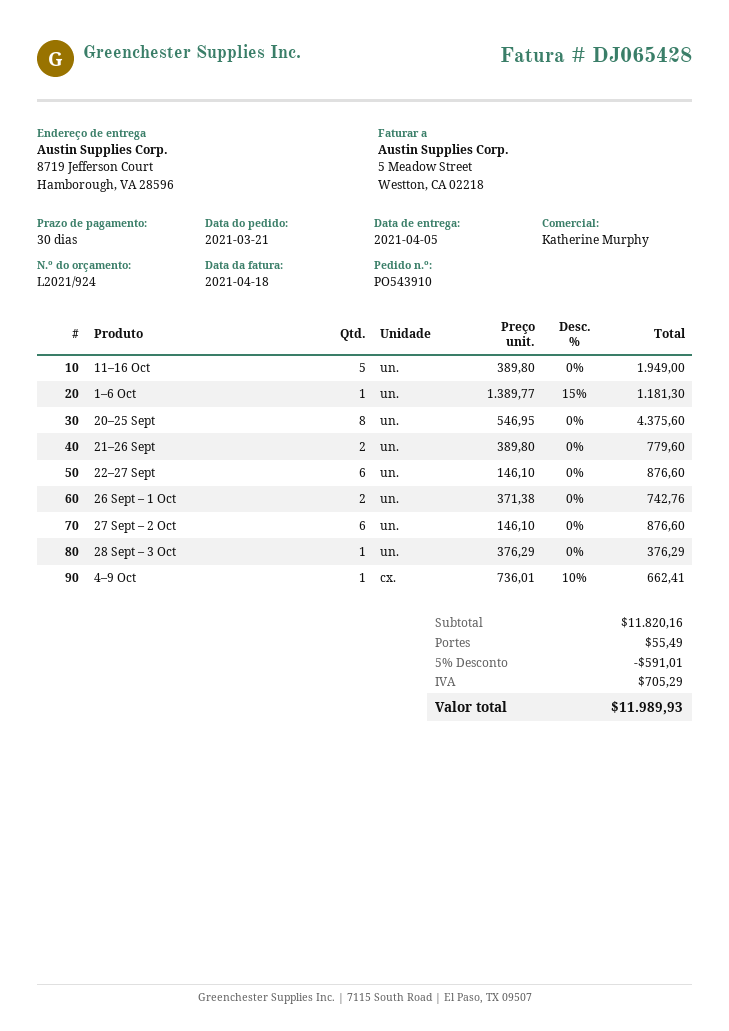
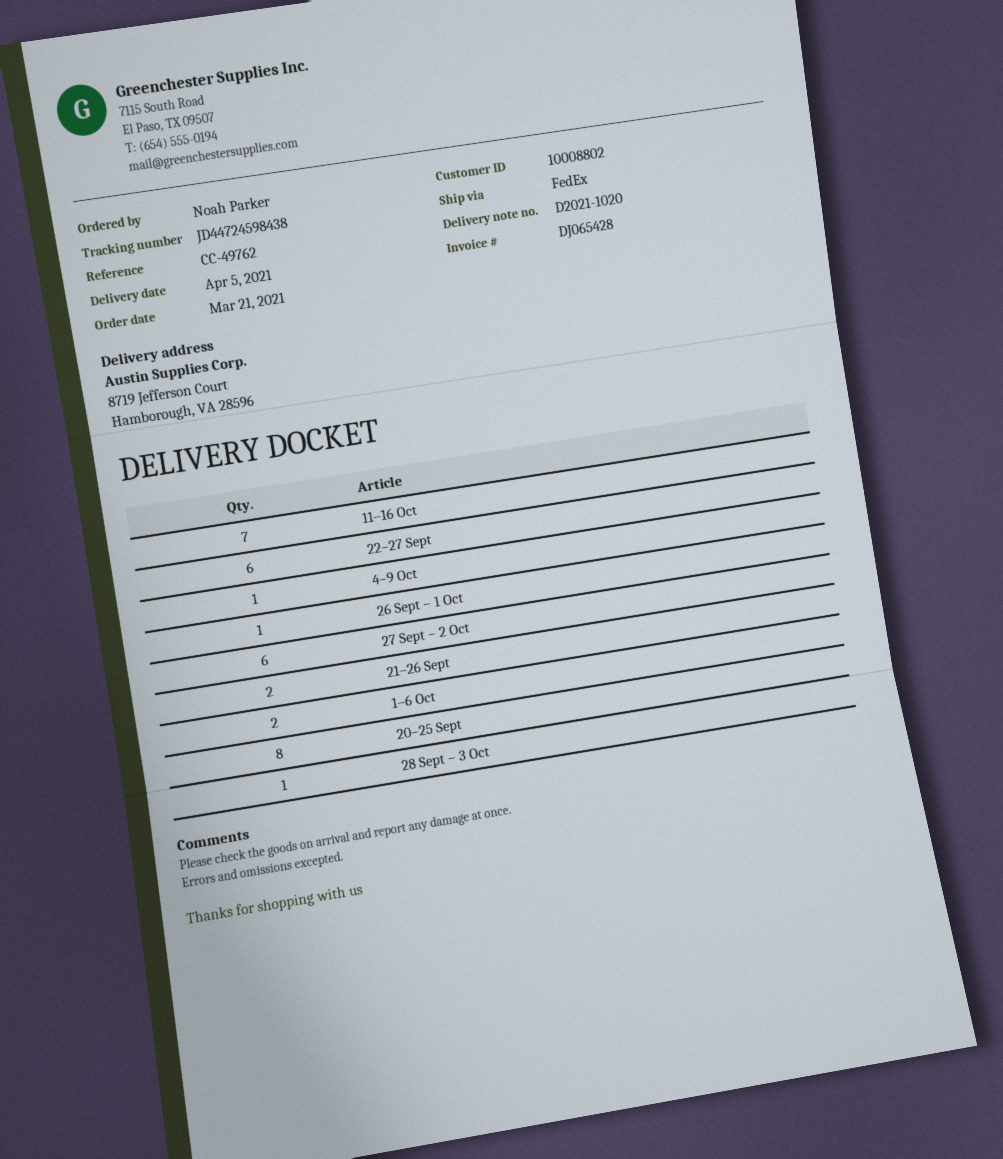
11–16 Oct: 5 -> 7
1–6 Oct: 1 -> 2
26 Sept – 1 Oct: 2 -> 1

